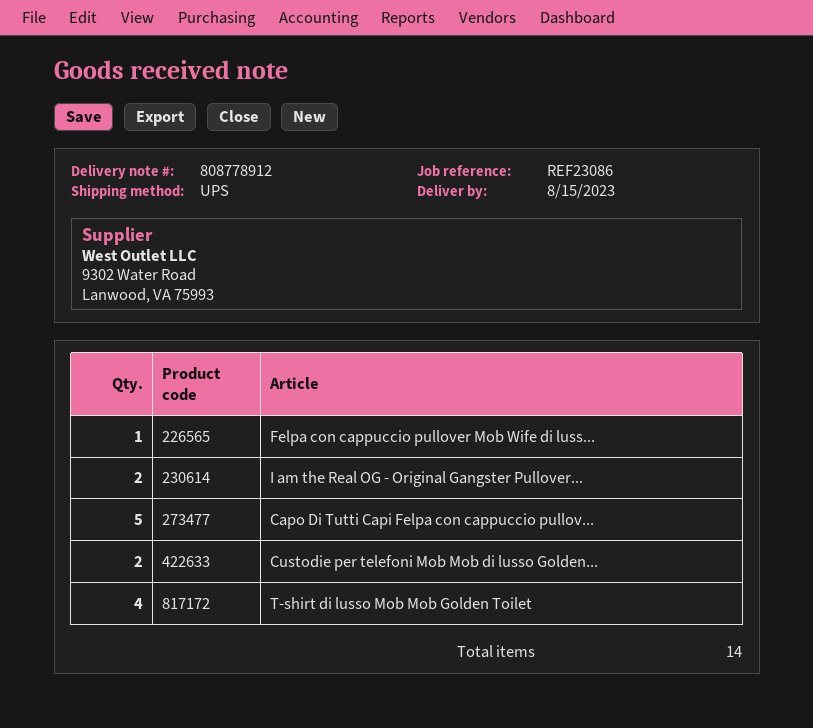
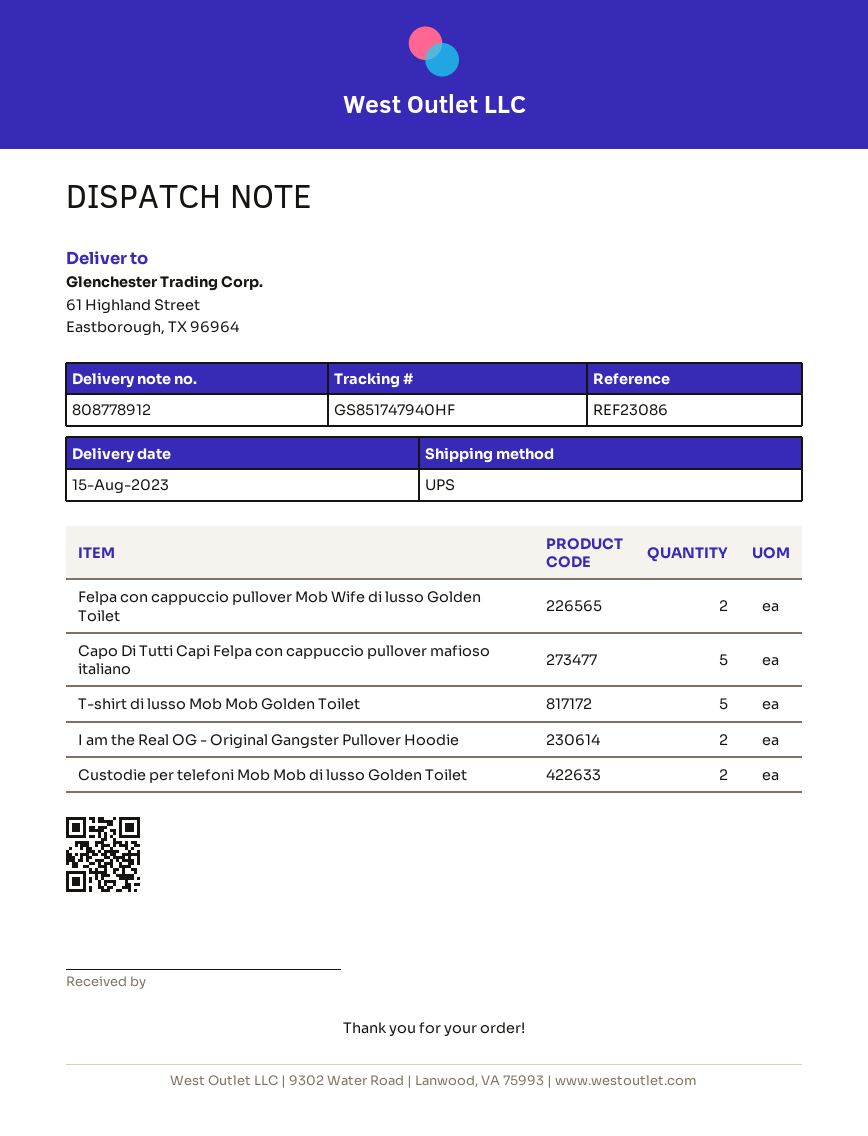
Felpa con cappuccio pullover Mob Wife di luss...: 1 -> 2
T-shirt di lusso Mob Mob Golden Toilet: 4 -> 5

